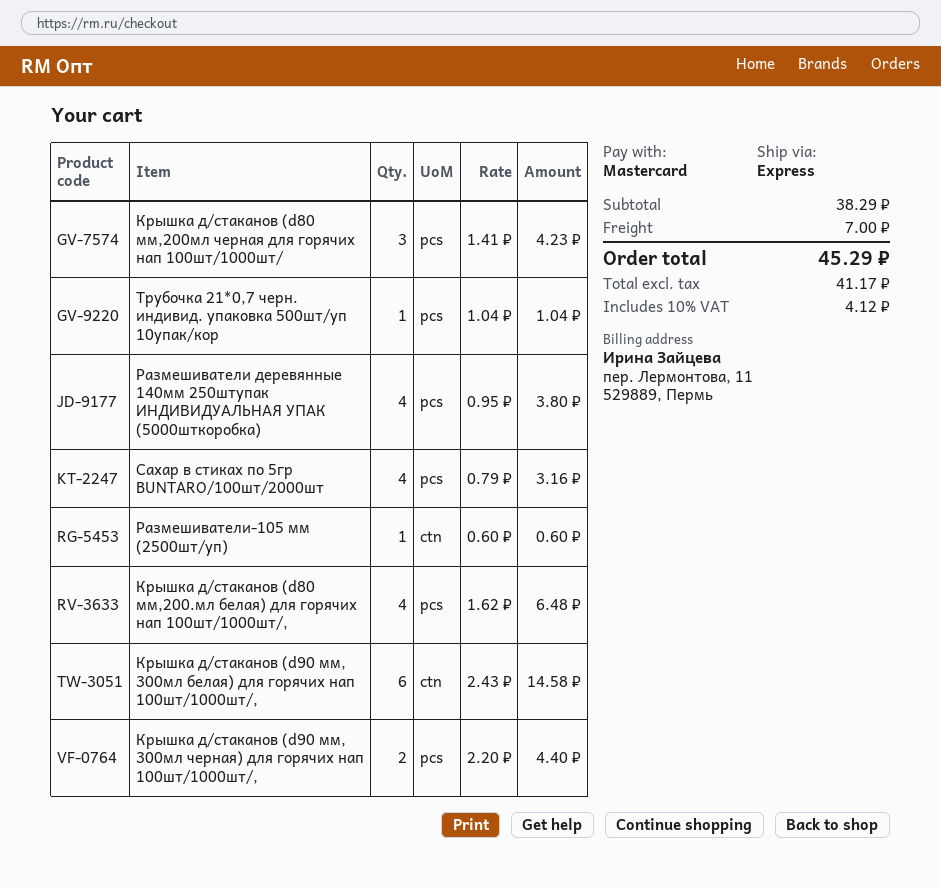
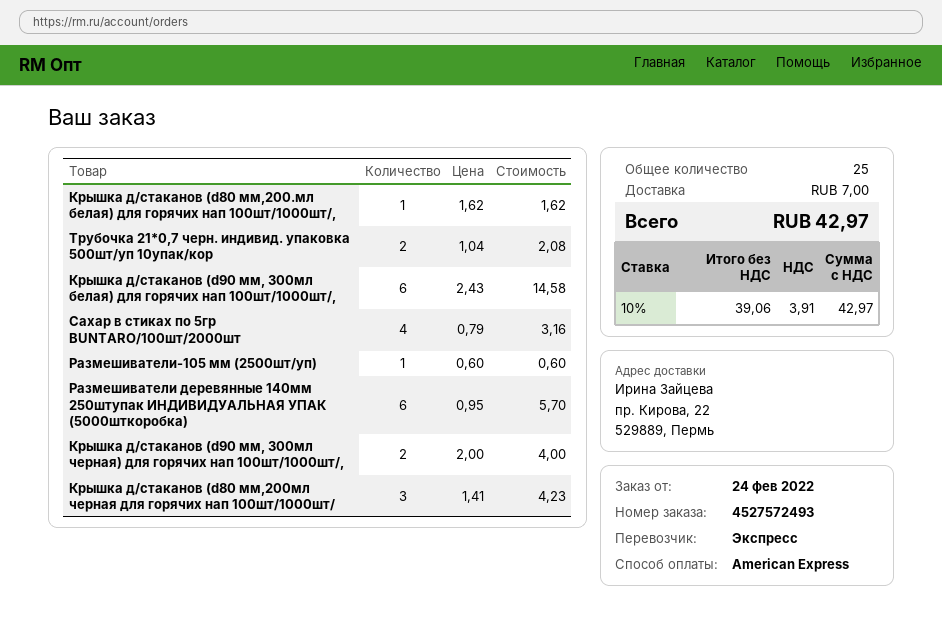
payment method: Mastercard -> American Express
Трубочка 21*0,7 черн. индивид. упаковка 500шт/уп 10упак/кор: 1 x 1.04 = 1.04 -> 2 x 1.04 = 2.08
Размешиватели деревянные 140мм 250штупак ИНДИВИДУАЛЬНАЯ УПАК (5000шткоробка): 4 x 0.95 = 3.80 -> 6 x 0.95 = 5.70
Крышка д/стаканов (d80 мм,200.мл белая) для горячих нап 100шт/1000шт/,: 4 x 1.62 = 6.48 -> 1 x 1.62 = 1.62
Крышка д/стаканов (d90 мм, 300мл черная) для горячих нап 100шт/1000шт/,: 2 x 2.20 = 4.40 -> 2 x 2.00 = 4.00
net: 41.17 -> 39.06
tax: 10% = 4.12 -> 10% = 3.91
total: 45.29 -> 42.97

